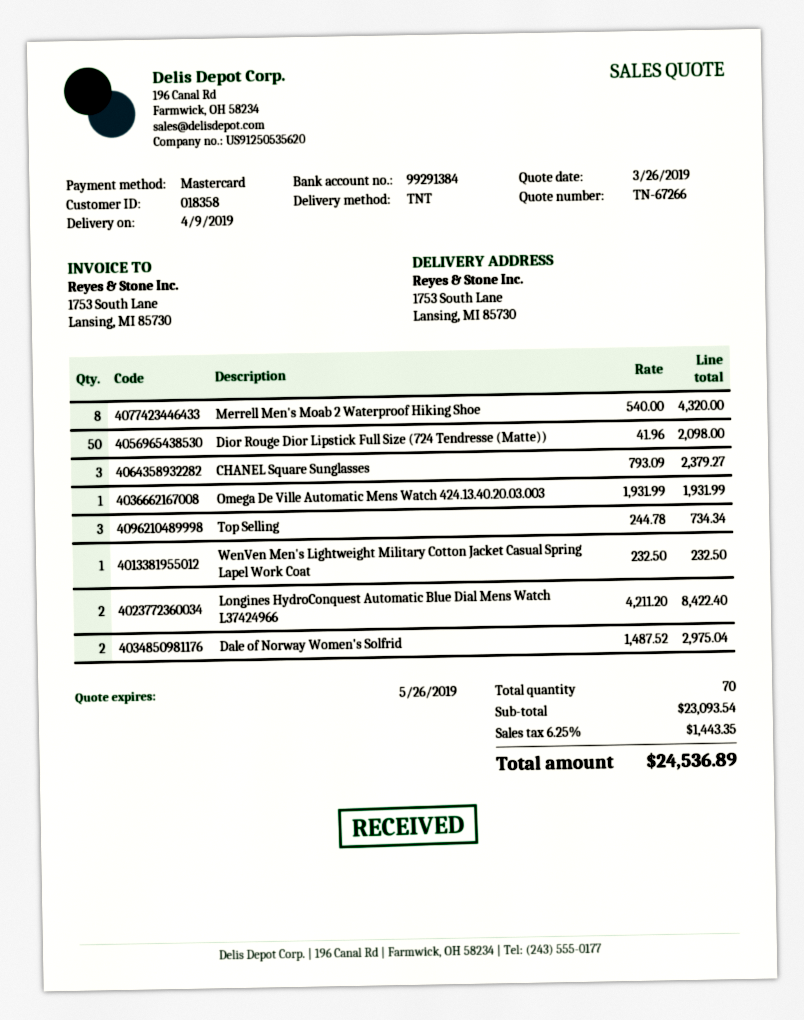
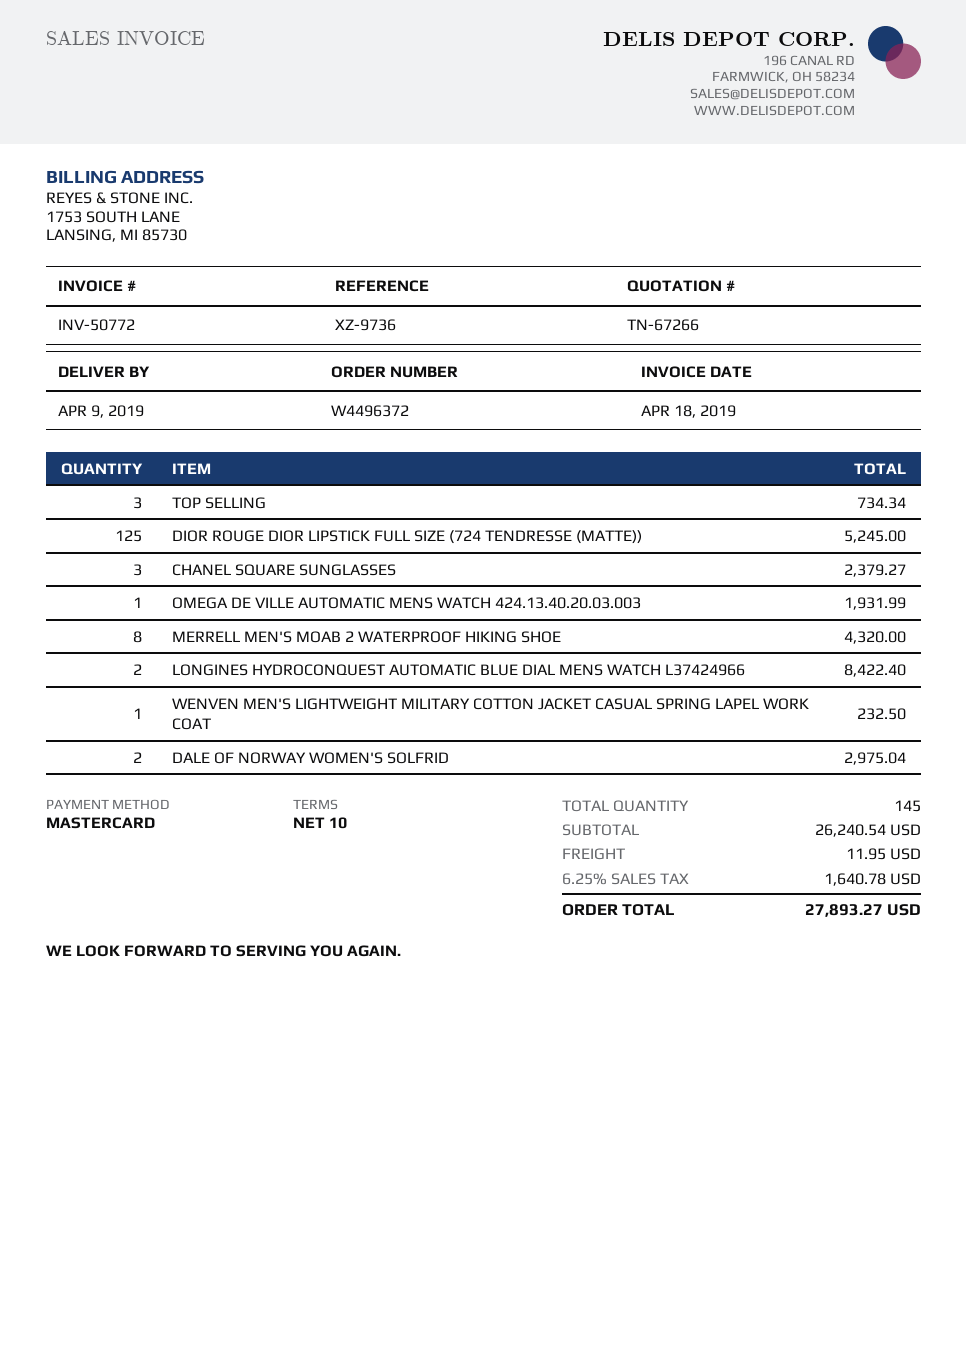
Dior Rouge Dior Lipstick Full Size (724 Tendresse (Matte)): 50 for 2098.00 -> 125 for 5245.00
total quantity: 70 -> 145
subtotal: 23093.54 -> 26240.54
shipping: none -> 11.95
tax: 6.25% = 1443.35 -> 6.25% = 1640.78
total: 24536.89 -> 27893.27

